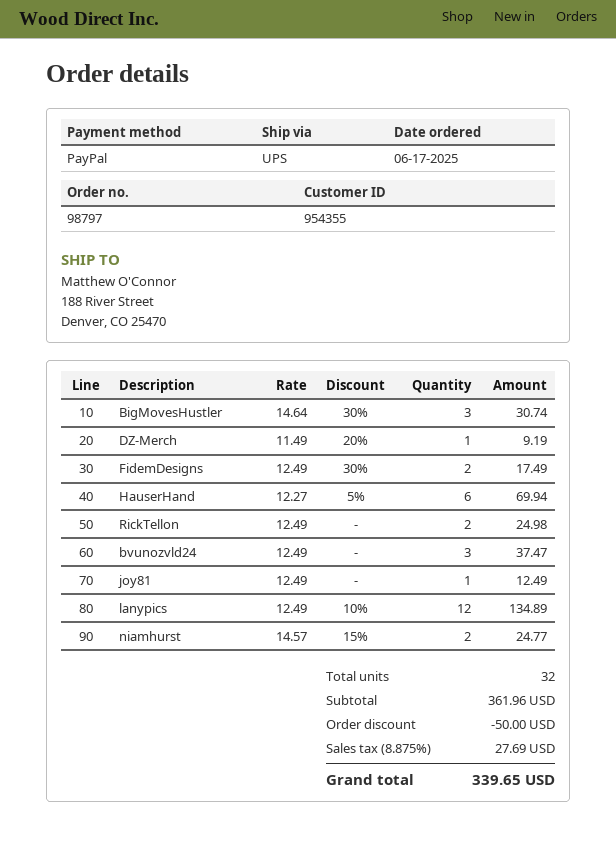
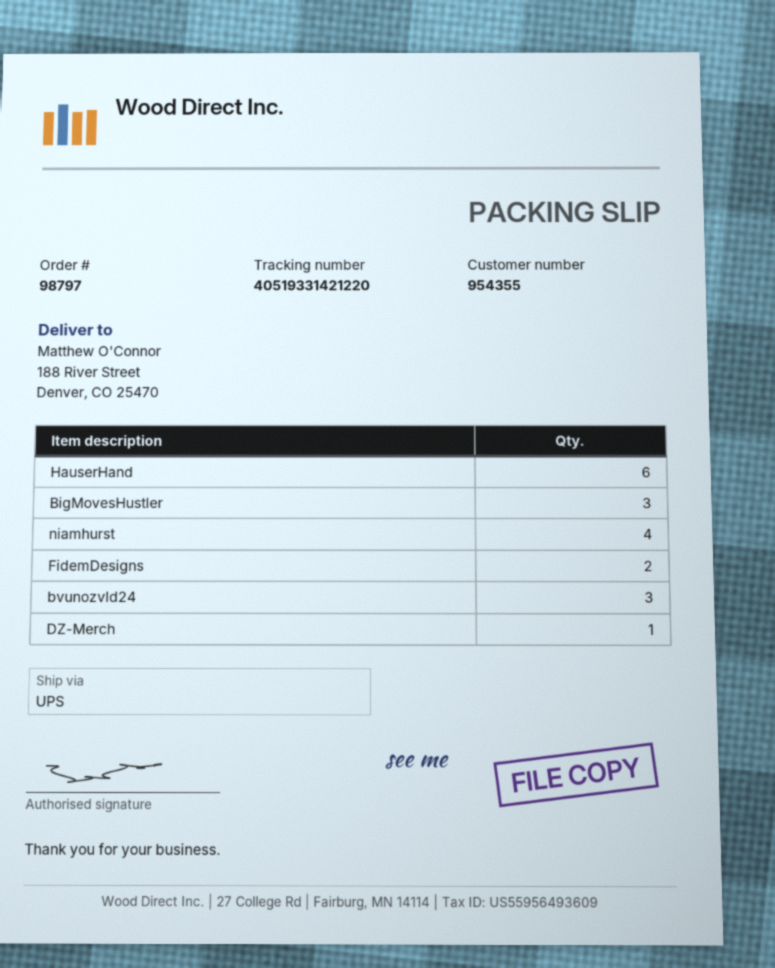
RickTellon: 2 -> none
joy81: 1 -> none
lanypics: 12 -> none
niamhurst: 2 -> 4

